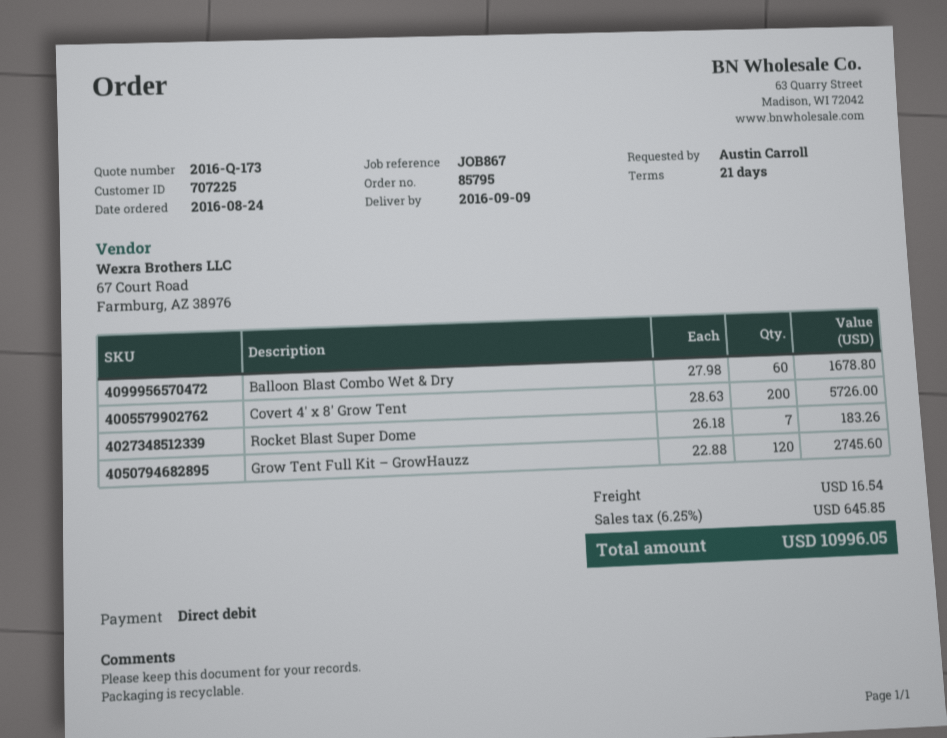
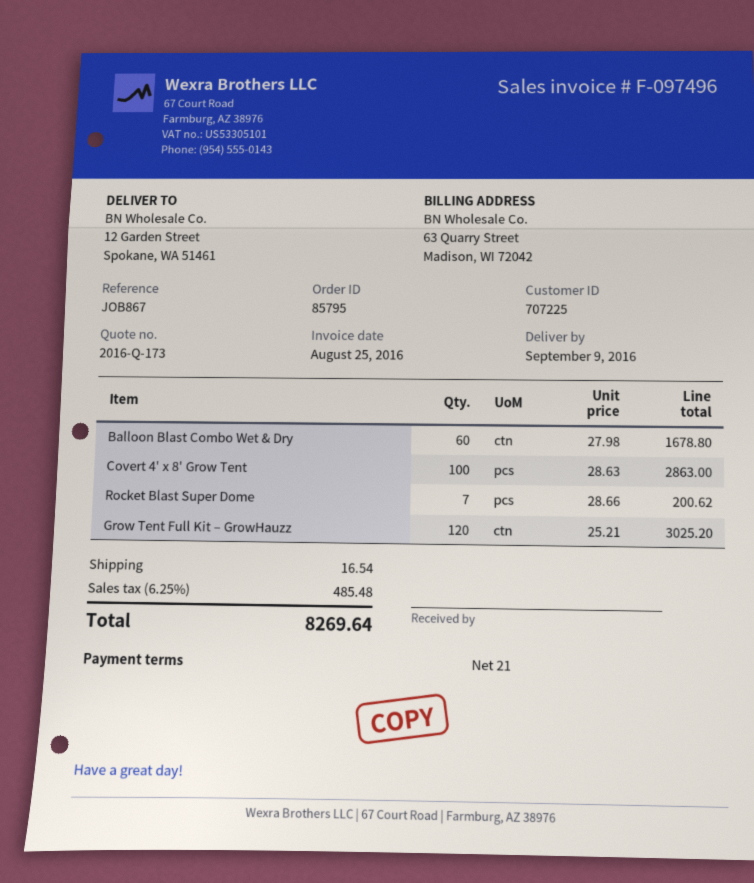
Covert 4' x 8' Grow Tent: 200 x 28.63 = 5726.00 -> 100 x 28.63 = 2863.00
Rocket Blast Super Dome: 7 x 26.18 = 183.26 -> 7 x 28.66 = 200.62
Grow Tent Full Kit – GrowHauzz: 120 x 22.88 = 2745.60 -> 120 x 25.21 = 3025.20
tax: 6.25% = 645.85 -> 6.25% = 485.48
total: 10996.05 -> 8269.64

